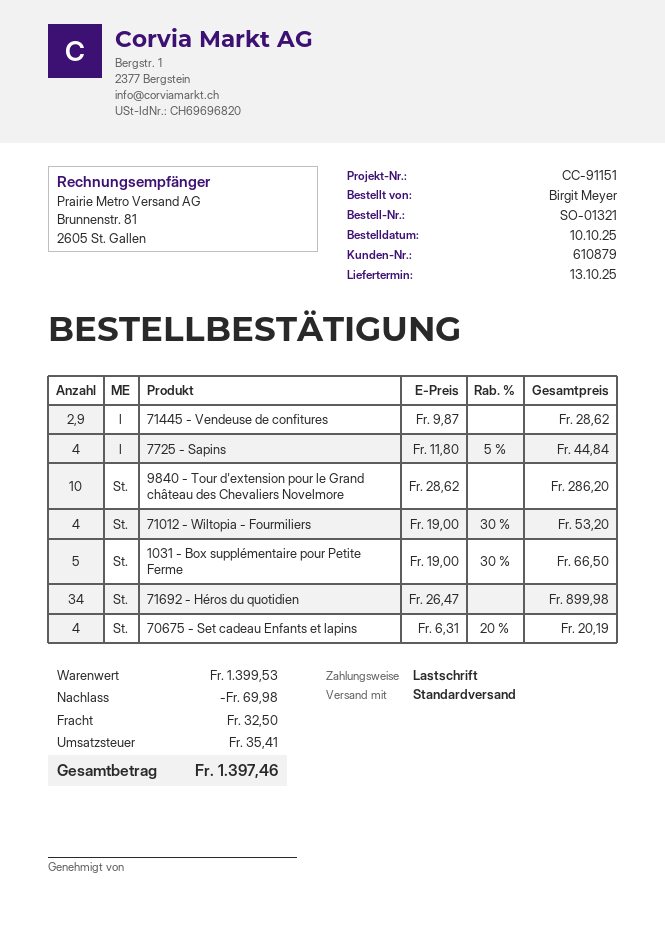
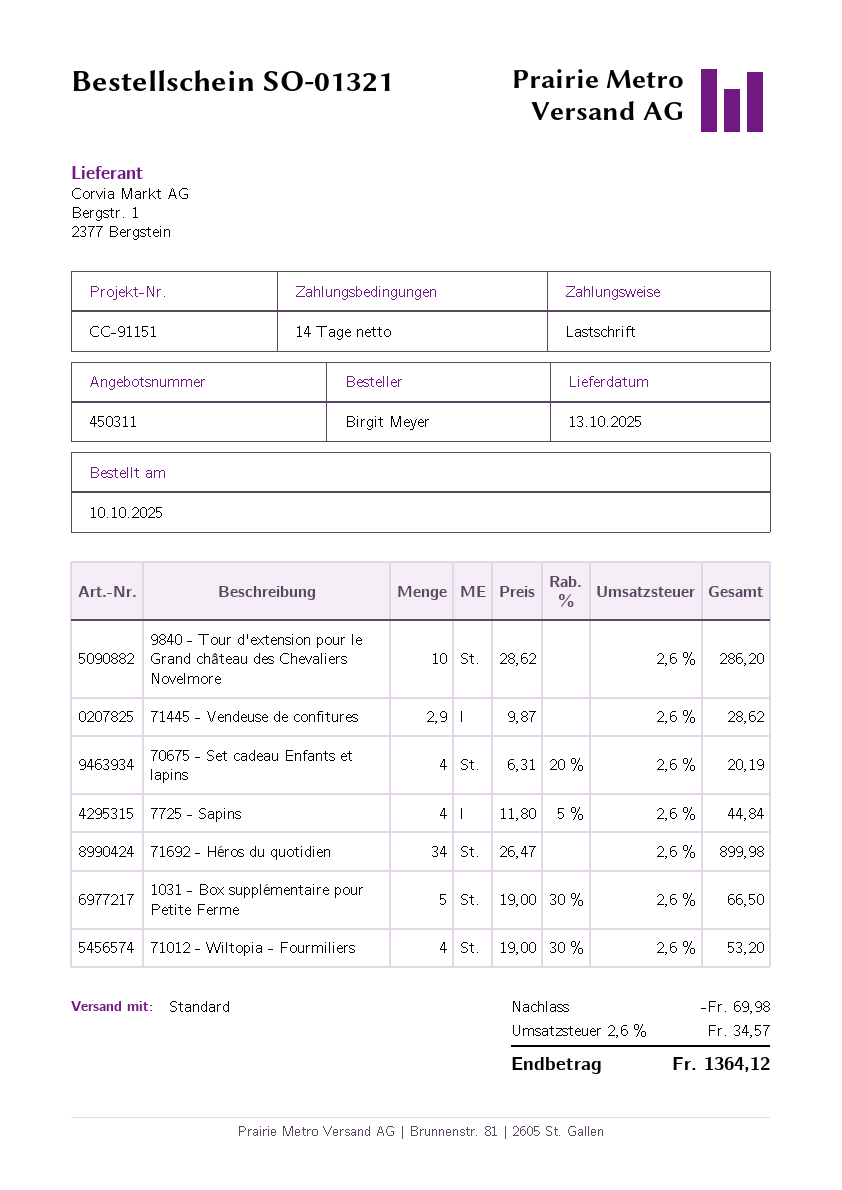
shipping: 32.50 -> none
tax: 35.41 -> 34.57
total: 1397.46 -> 1364.12

